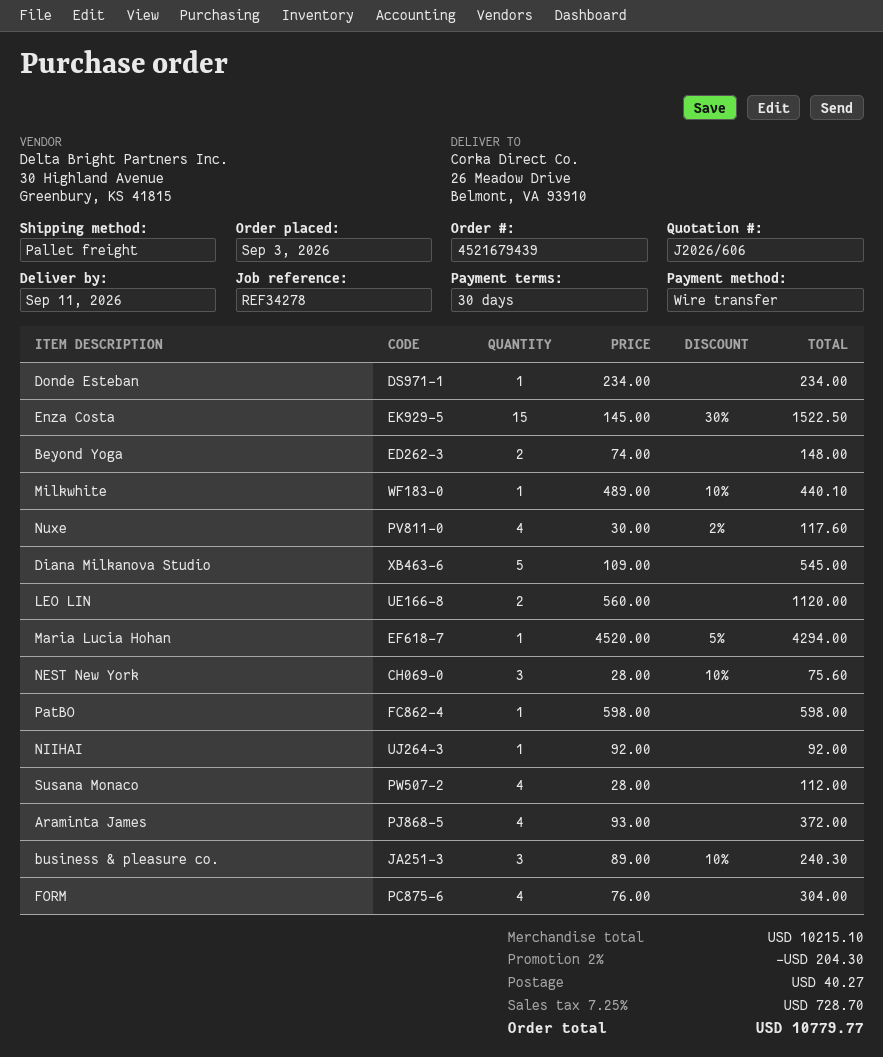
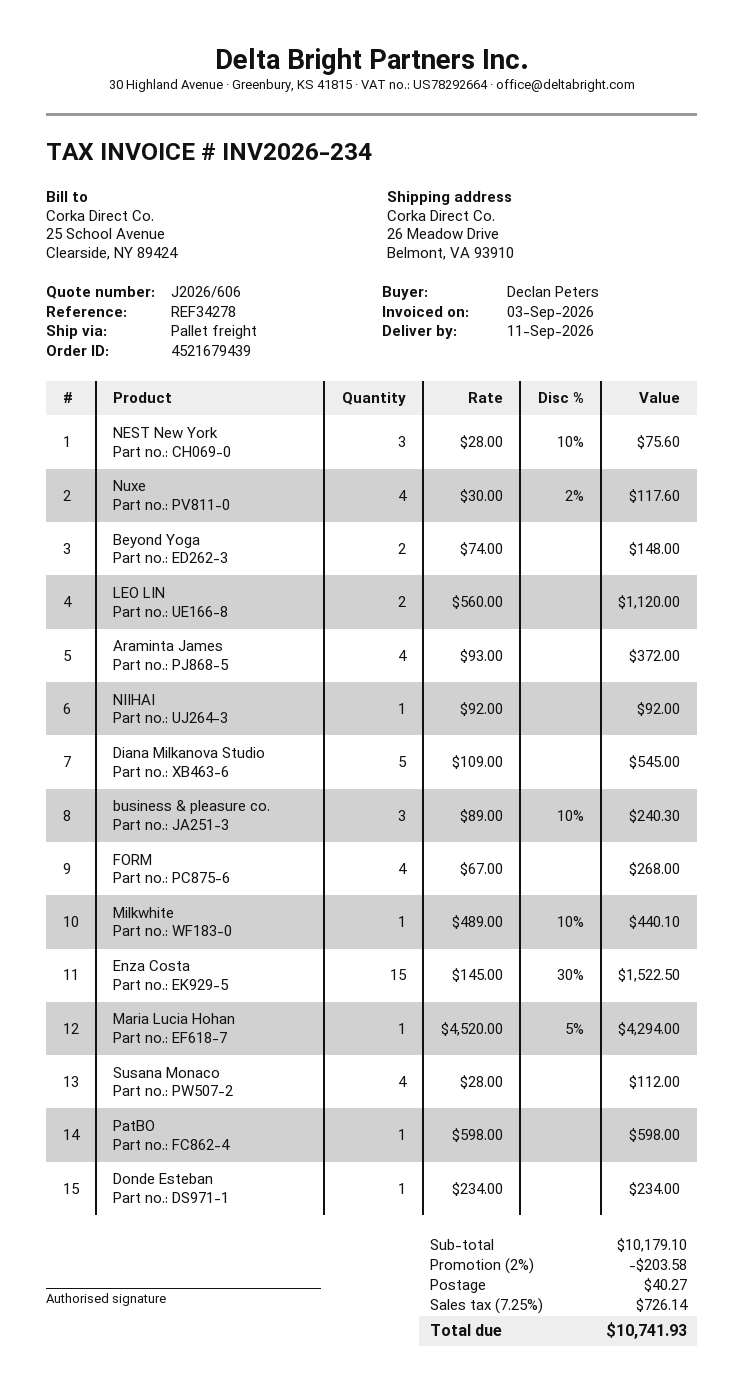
FORM: 4 x 76.00 = 304.00 -> 4 x 67.00 = 268.00
subtotal: 10215.10 -> 10179.10
discount: 2% = 204.30 -> 2% = 203.58
tax: 7.25% = 728.70 -> 7.25% = 726.14
total: 10779.77 -> 10741.93

